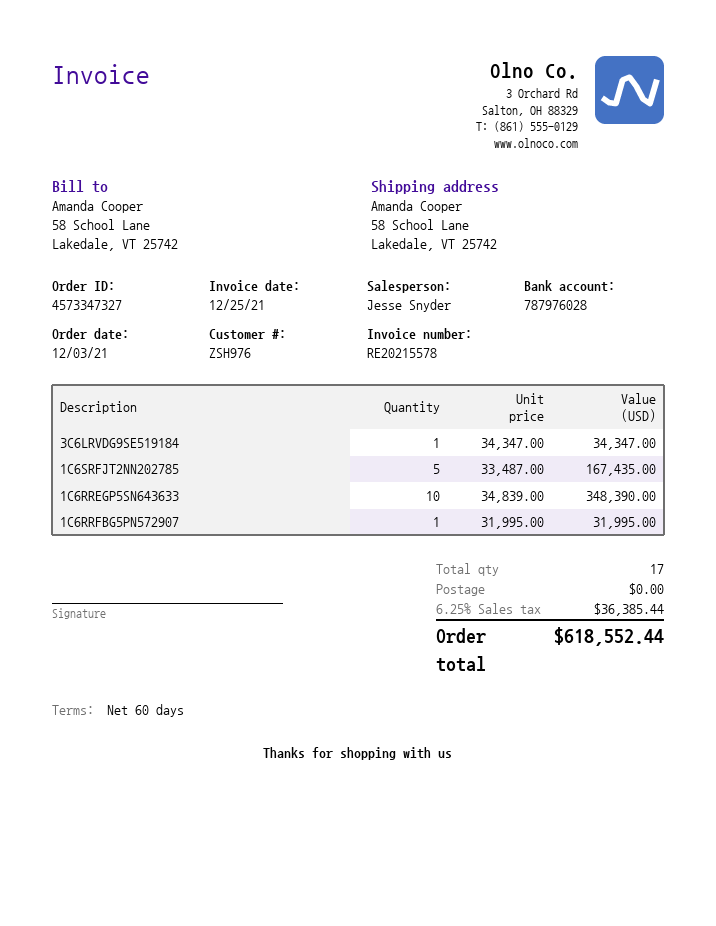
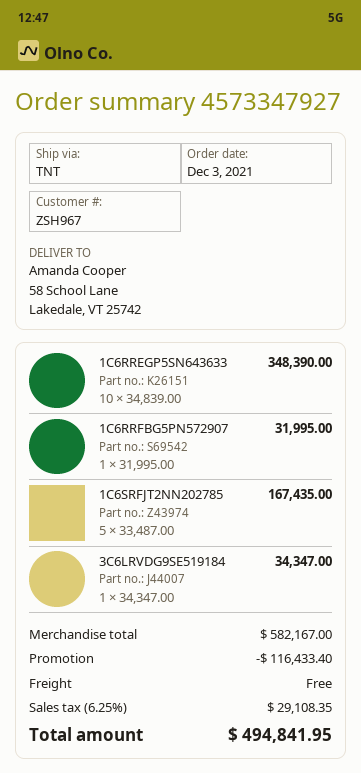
order number: 4573347327 -> 4573347927
customer number: ZSH976 -> ZSH967
discount: none -> 116433.40
tax: 6.25% = 36385.44 -> 6.25% = 29108.35
total: 618552.44 -> 494841.95

